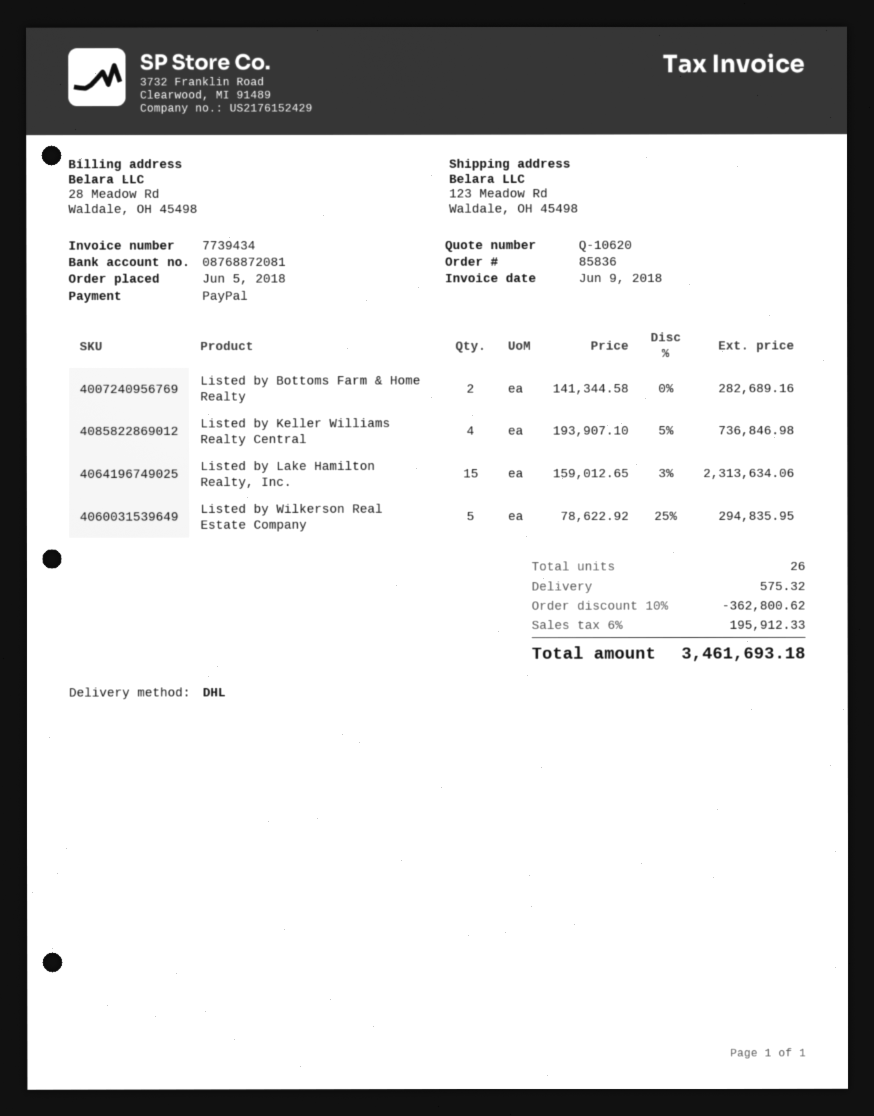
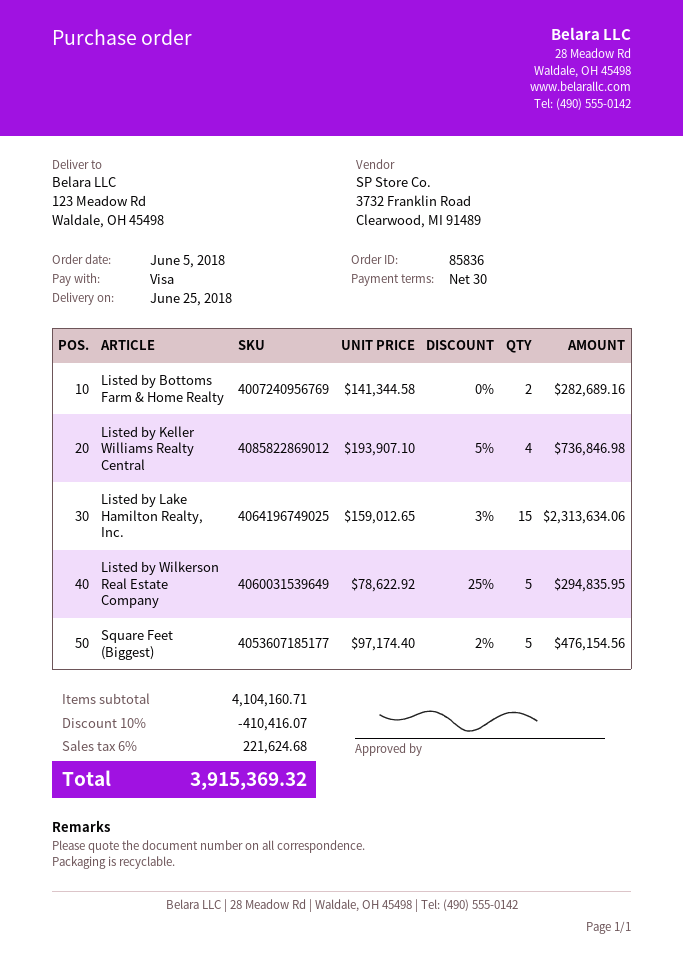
payment method: PayPal -> Visa
Square Feet (Biggest): none -> 5 x 97174.40 - 2% = 476154.56
discount: 10% = 362800.62 -> 10% = 410416.07
shipping: 575.32 -> none
tax: 6% = 195912.33 -> 6% = 221624.68
total: 3461693.18 -> 3915369.32

